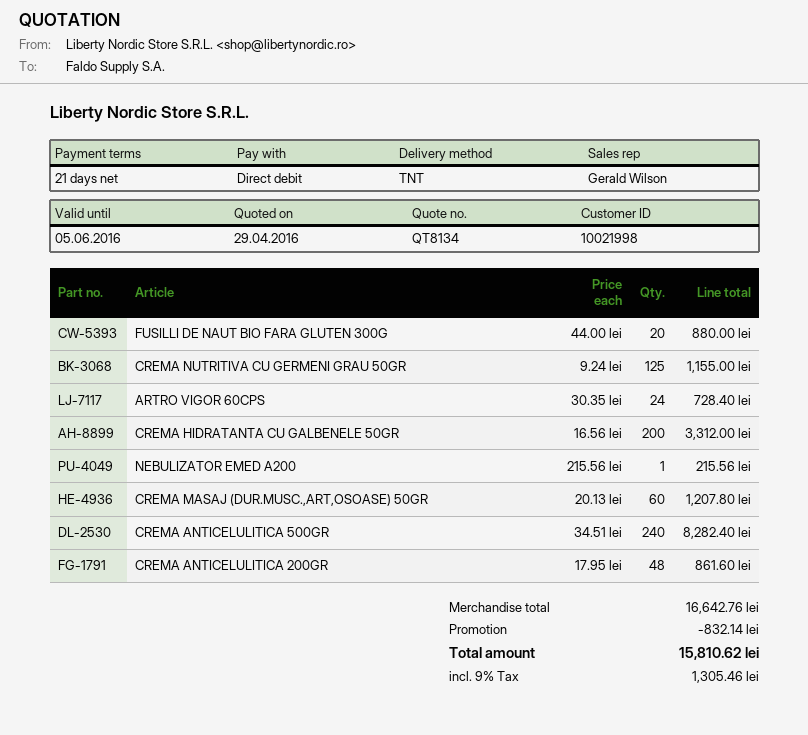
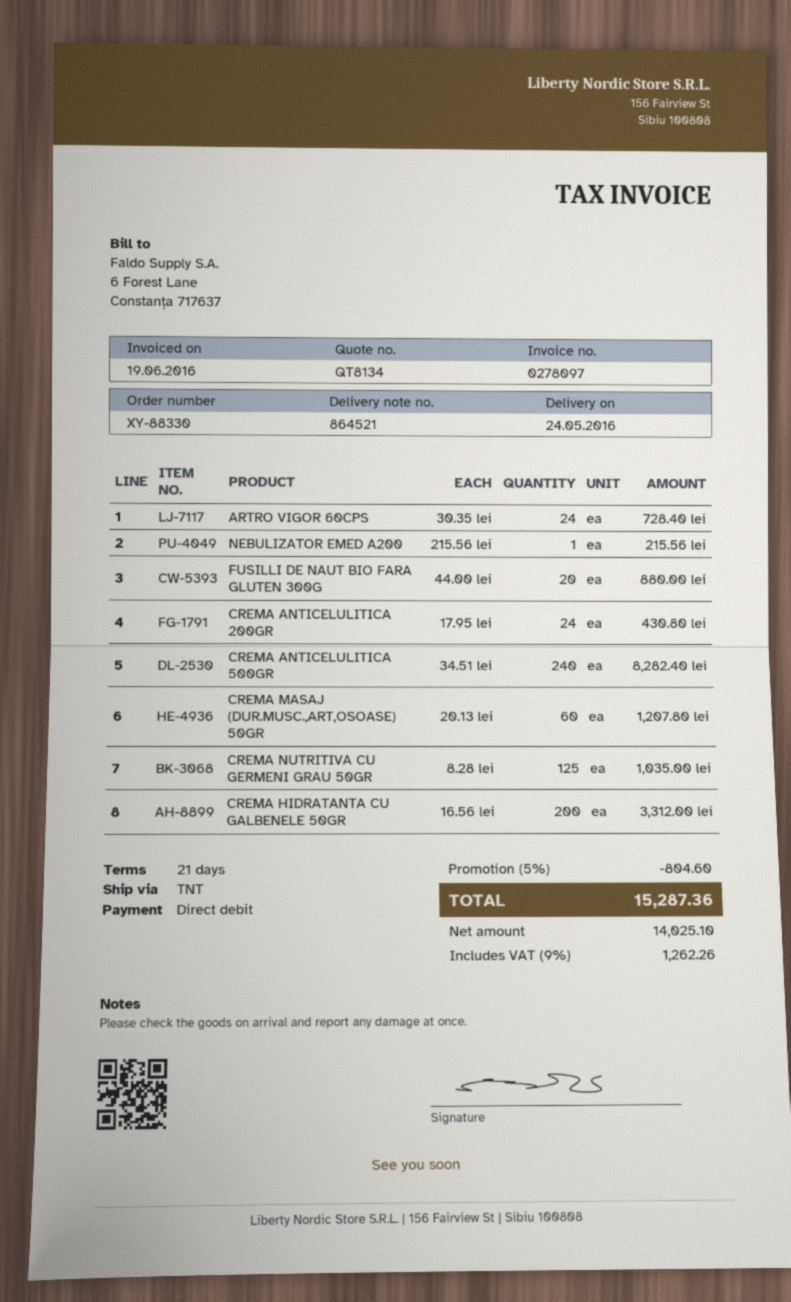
CREMA NUTRITIVA CU GERMENI GRAU 50GR: 125 x 9.24 = 1155.00 -> 125 x 8.28 = 1035.00
CREMA ANTICELULITICA 200GR: 48 x 17.95 = 861.60 -> 24 x 17.95 = 430.80
discount: 832.14 -> 804.60
tax: 9% = 1305.46 -> 9% = 1262.26
total: 15810.62 -> 15287.36

